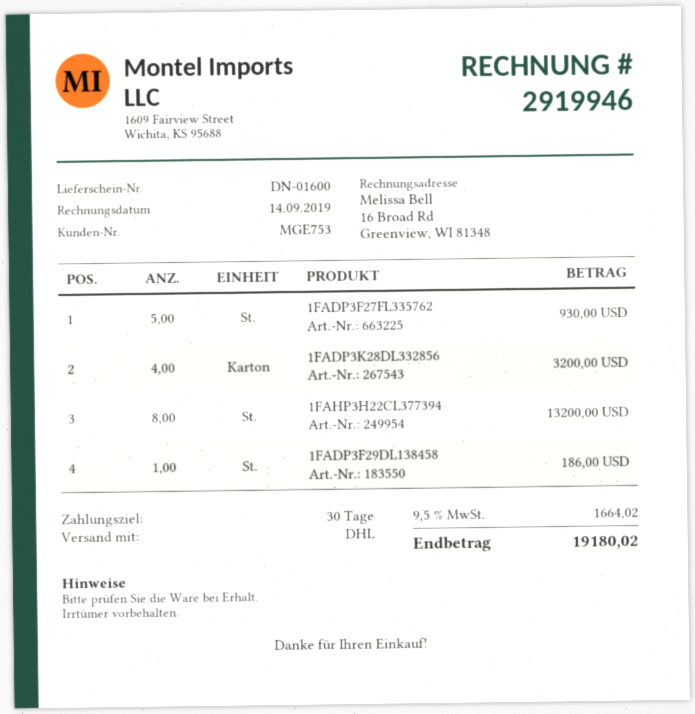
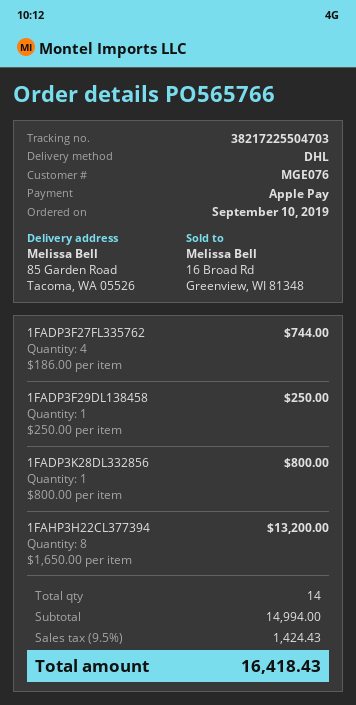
customer number: MGE753 -> MGE076
1FADP3F27FL335762: 5 for 930.00 -> 4 for 744.00
1FADP3K28DL332856: 4 for 3200.00 -> 1 for 800.00
1FADP3F29DL138458: 1 for 186.00 -> 1 for 250.00
tax: 9.5% = 1664.02 -> 9.5% = 1424.43
total: 19180.02 -> 16418.43

